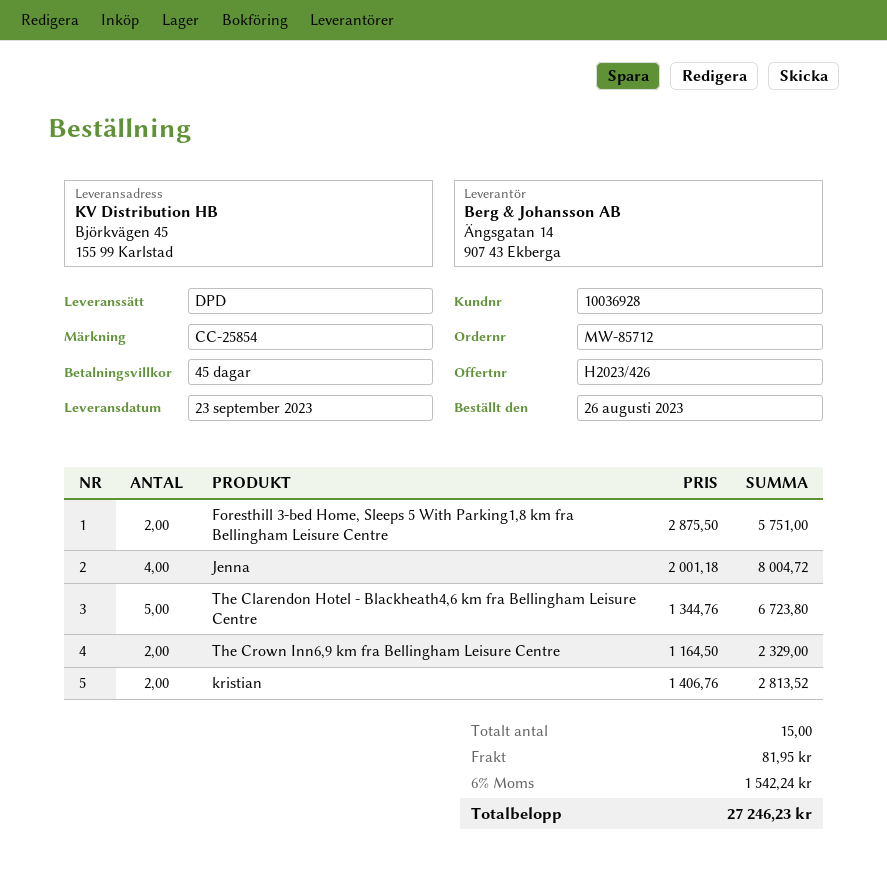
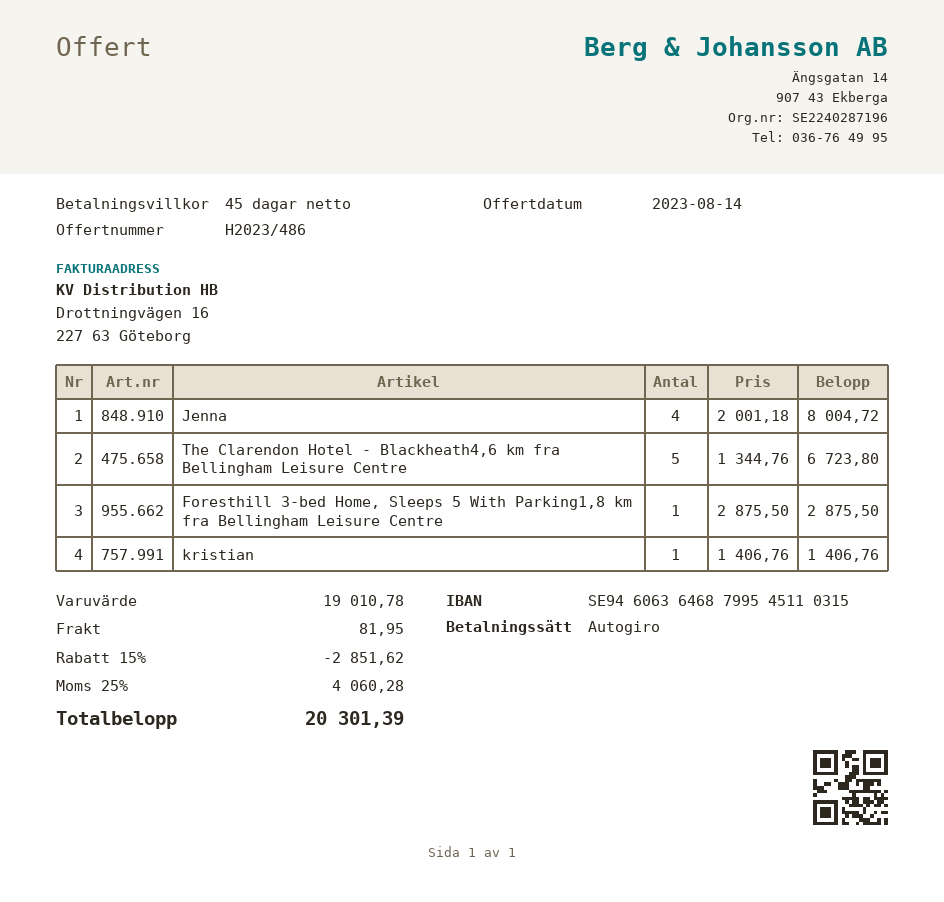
quote number: H2023/426 -> H2023/486
Foresthill 3-bed Home, Sleeps 5 With Parking1,8 km fra Bellingham Leisure Centre: 2 x 2875.50 = 5751.00 -> 1 x 2875.50 = 2875.50
The Crown Inn6,9 km fra Bellingham Leisure Centre: 2 x 1164.50 = 2329.00 -> none
kristian: 2 x 1406.76 = 2813.52 -> 1 x 1406.76 = 1406.76
discount: none -> 15% = 2851.62
tax: 6% = 1542.24 -> 25% = 4060.28
total: 27246.23 -> 20301.39

